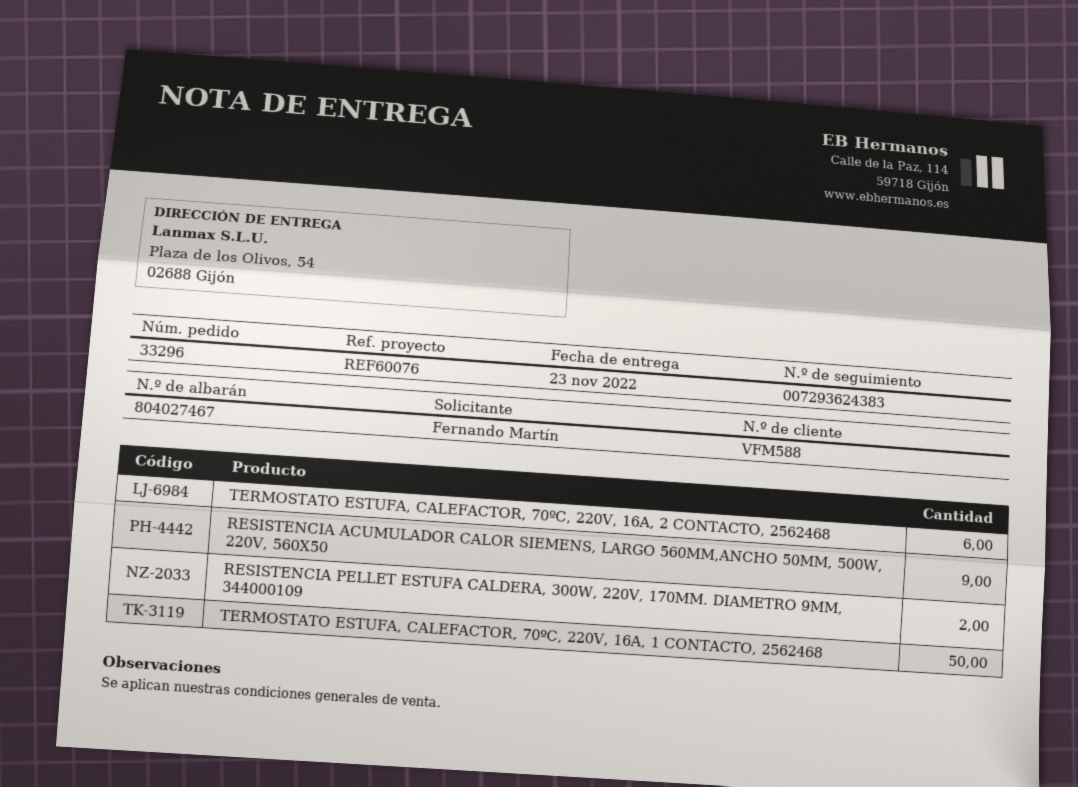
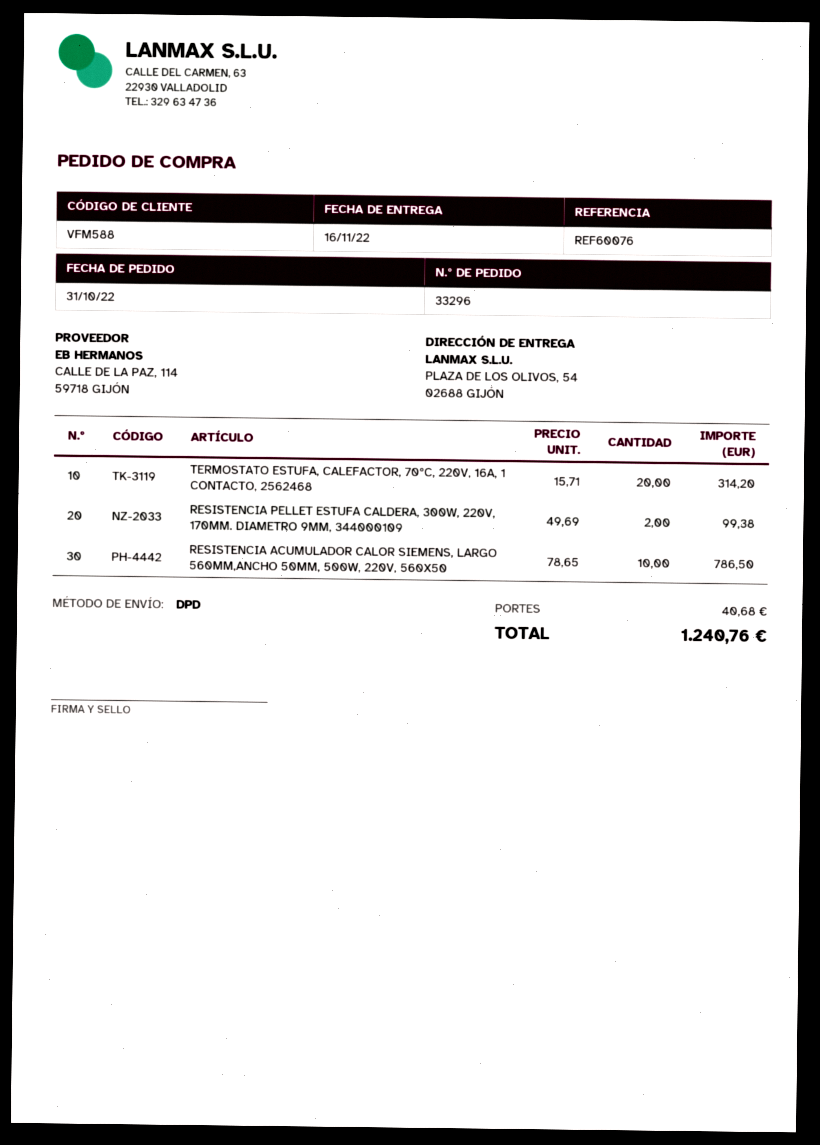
delivery date: 2022-11-23 -> 2022-11-16
TERMOSTATO ESTUFA, CALEFACTOR, 70ºC, 220V, 16A, 2 CONTACTO, 2562468: 6 -> none
RESISTENCIA ACUMULADOR CALOR SIEMENS, LARGO 560MM,ANCHO 50MM, 500W, 220V, 560X50: 9 -> 10
TERMOSTATO ESTUFA, CALEFACTOR, 70ºC, 220V, 16A, 1 CONTACTO, 2562468: 50 -> 20

